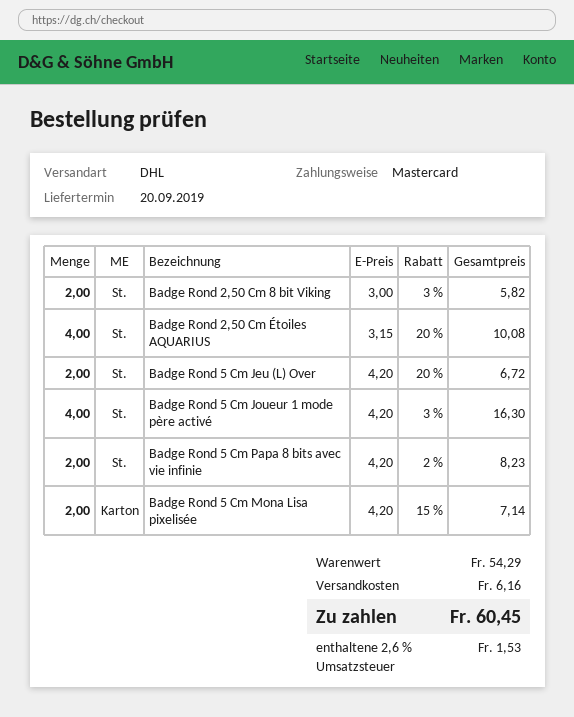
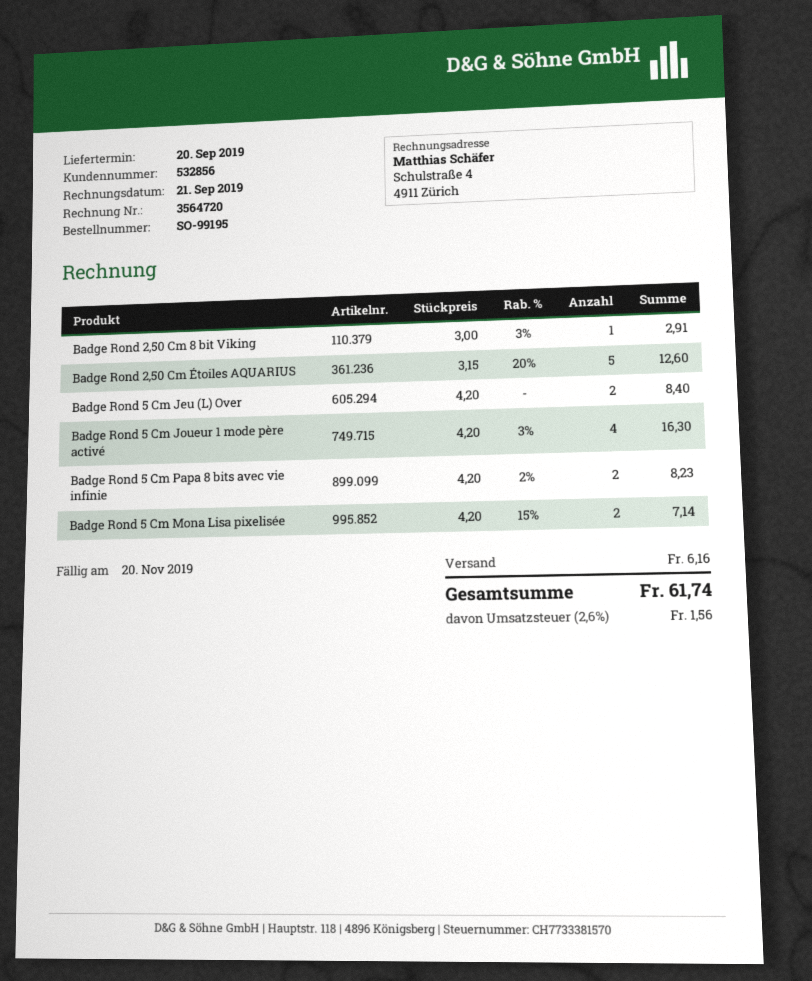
Badge Rond 2,50 Cm 8 bit Viking: 2 x 3.00 - 3% = 5.82 -> 1 x 3.00 - 3% = 2.91
Badge Rond 2,50 Cm Étoiles AQUARIUS: 4 x 3.15 - 20% = 10.08 -> 5 x 3.15 - 20% = 12.60
Badge Rond 5 Cm Jeu (L) Over: 2 x 4.20 - 20% = 6.72 -> 2 x 4.20 = 8.40
tax: 2.6% = 1.53 -> 2.6% = 1.56
total: 60.45 -> 61.74

